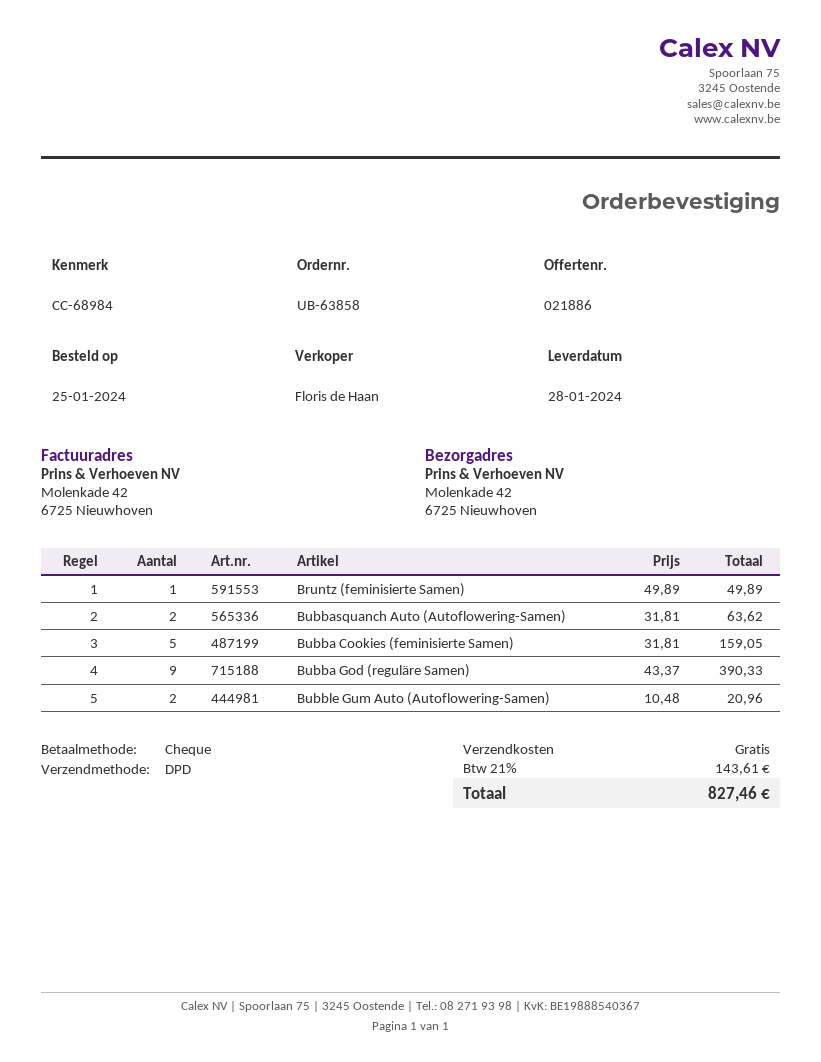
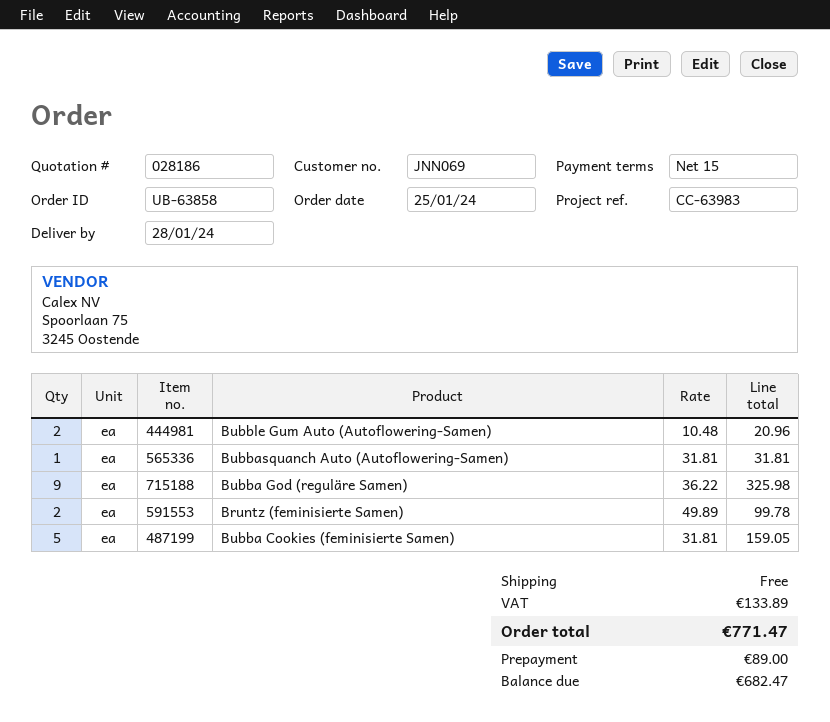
quote number: 021886 -> 028186
reference: CC-68984 -> CC-63983
Bruntz (feminisierte Samen): 1 x 49.89 = 49.89 -> 2 x 49.89 = 99.78
Bubbasquanch Auto (Autoflowering-Samen): 2 x 31.81 = 63.62 -> 1 x 31.81 = 31.81
Bubba God (reguläre Samen): 9 x 43.37 = 390.33 -> 9 x 36.22 = 325.98
tax: 143.61 -> 133.89
total: 827.46 -> 771.47

